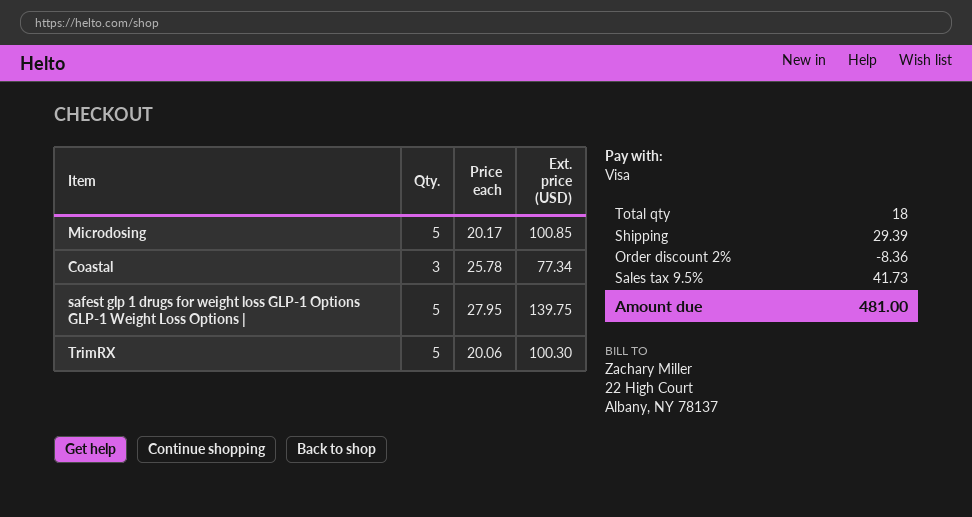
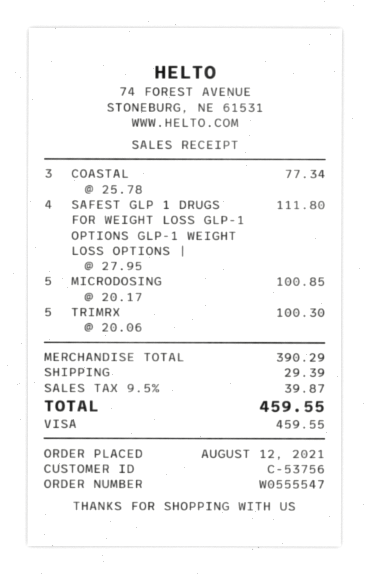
safest glp 1 drugs for weight loss GLP-1 Options GLP-1 Weight Loss Options |: 5 x 27.95 = 139.75 -> 4 x 27.95 = 111.80
discount: 2% = 8.36 -> none
tax: 9.5% = 41.73 -> 9.5% = 39.87
total: 481.00 -> 459.55

